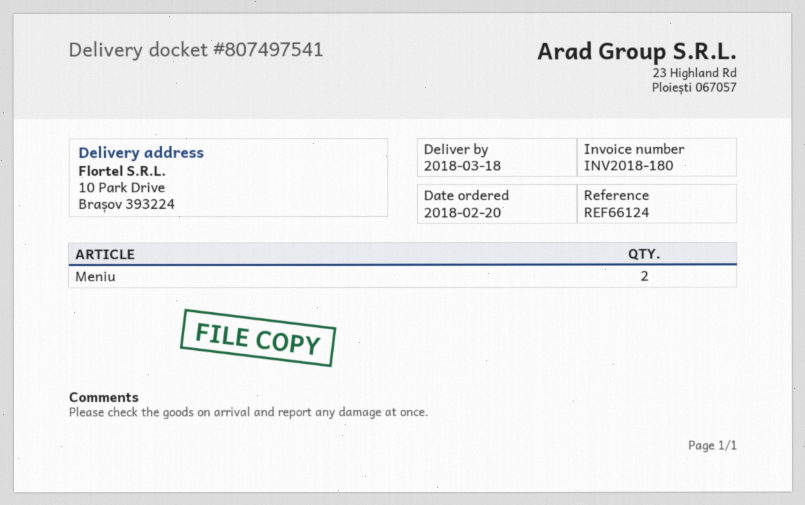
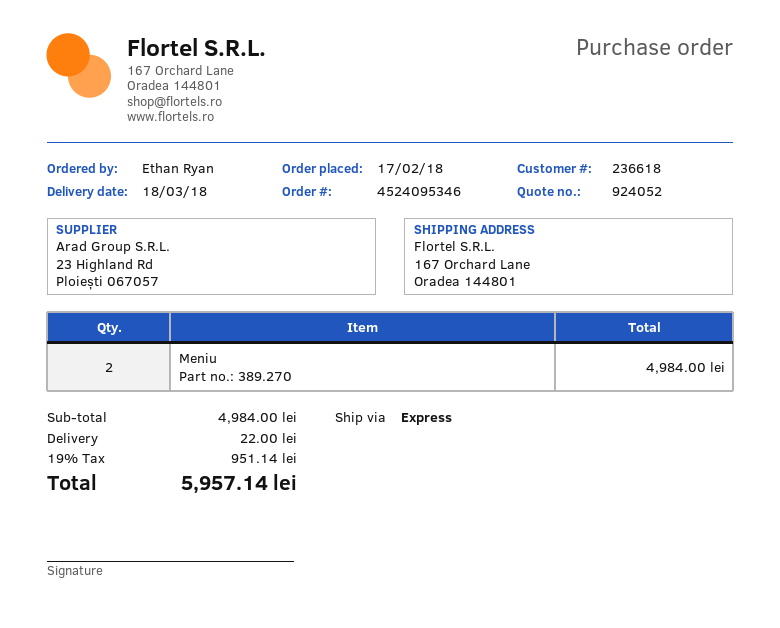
order date: 2018-02-20 -> 2018-02-17
ship to: 10 Park Drive, Brașov 393224 -> 167 Orchard Lane, Oradea 144801

